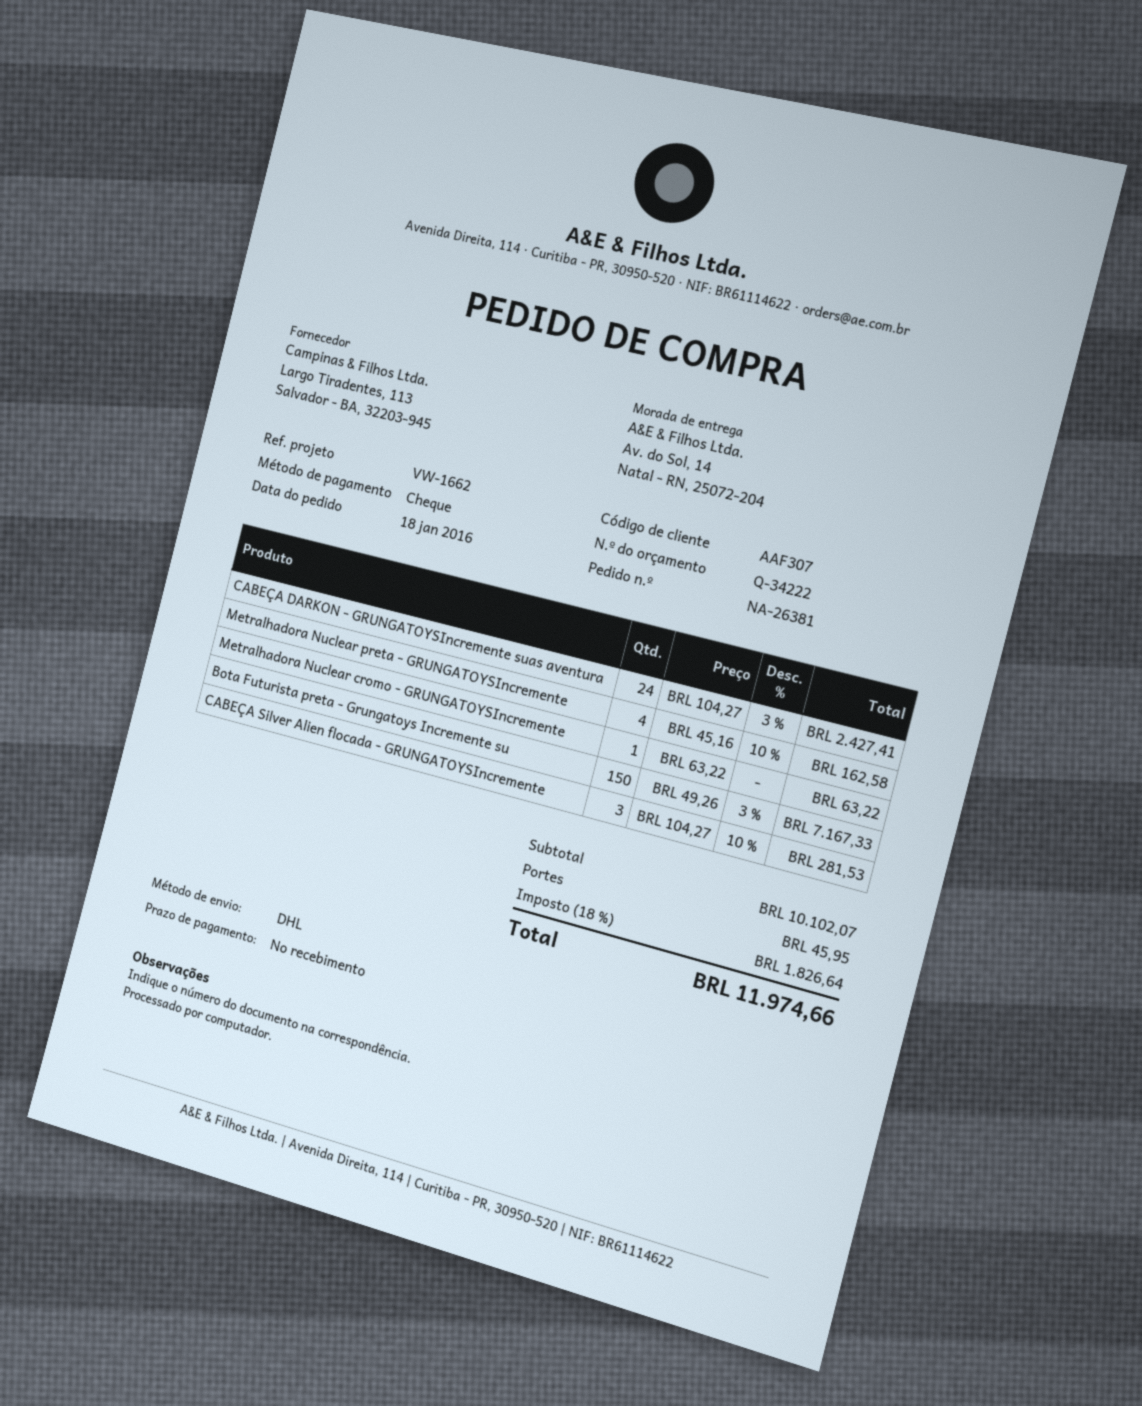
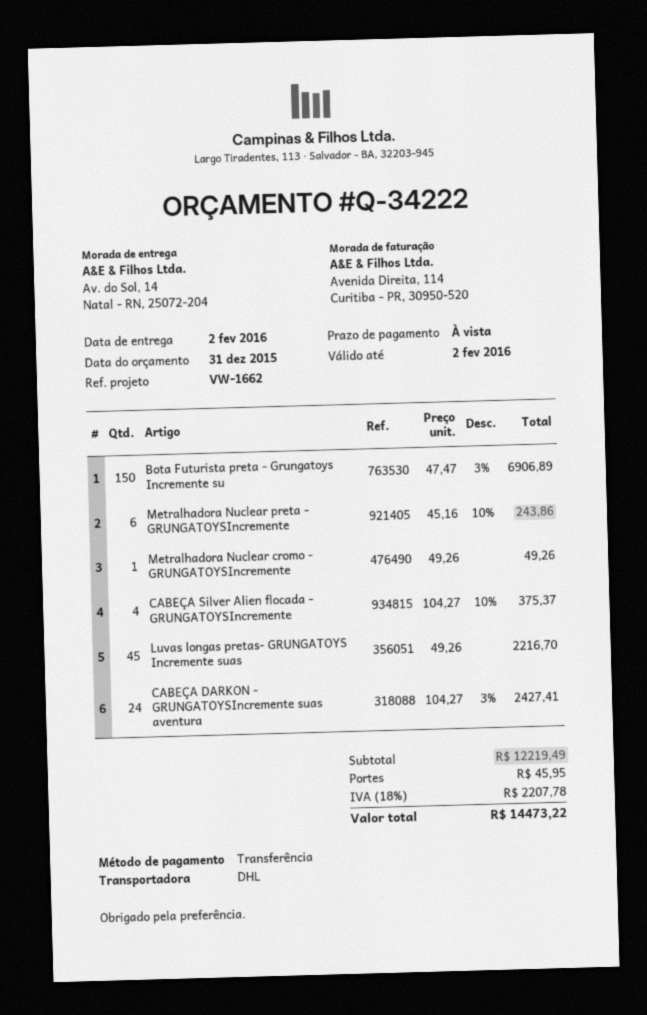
payment method: cheque -> bank transfer
Metralhadora Nuclear preta - GRUNGATOYSIncremente: 4 x 45.16 - 10% = 162.58 -> 6 x 45.16 - 10% = 243.86
Metralhadora Nuclear cromo - GRUNGATOYSIncremente: 1 x 63.22 = 63.22 -> 1 x 49.26 = 49.26
Bota Futurista preta - Grungatoys Incremente su: 150 x 49.26 - 3% = 7167.33 -> 150 x 47.47 - 3% = 6906.89
CABEÇA Silver Alien flocada - GRUNGATOYSIncremente: 3 x 104.27 - 10% = 281.53 -> 4 x 104.27 - 10% = 375.37
Luvas longas pretas- GRUNGATOYS Incremente suas: none -> 45 x 49.26 = 2216.70
subtotal: 10102.07 -> 12219.49
tax: 18% = 1826.64 -> 18% = 2207.78
total: 11974.66 -> 14473.22

